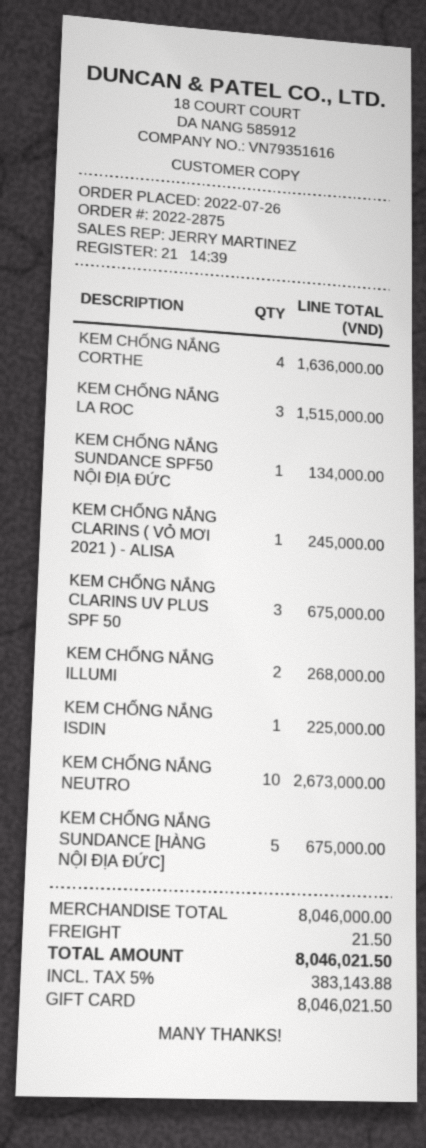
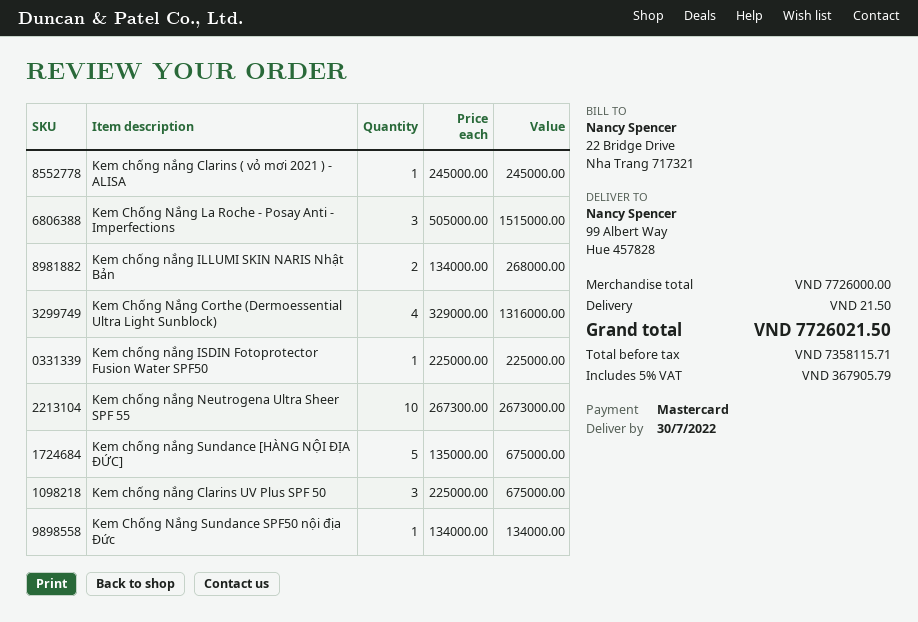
payment method: gift card -> Mastercard
KEM CHỐNG NẮNG CORTHE: 4 for 1636000.00 -> 4 for 1316000.00
subtotal: 8046000.00 -> 7726000.00
tax: 5% = 383143.88 -> 5% = 367905.79
total: 8046021.50 -> 7726021.50

